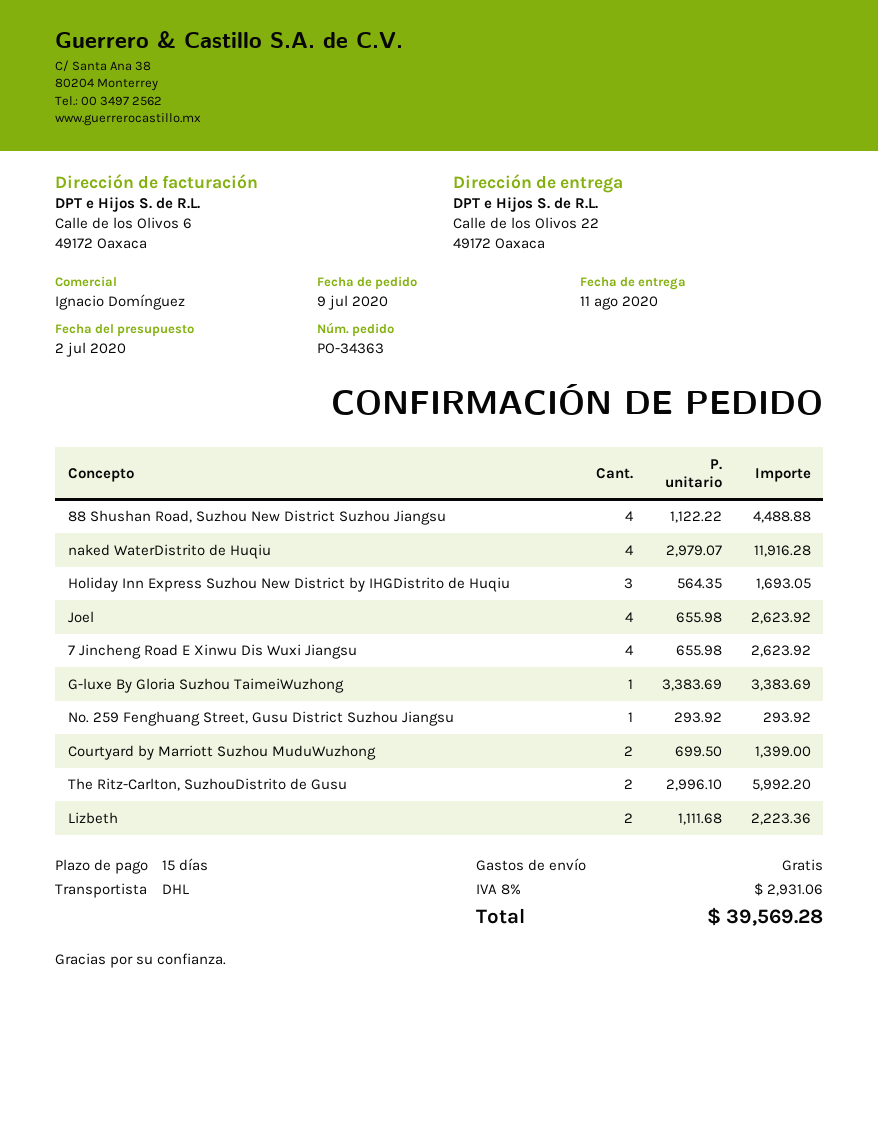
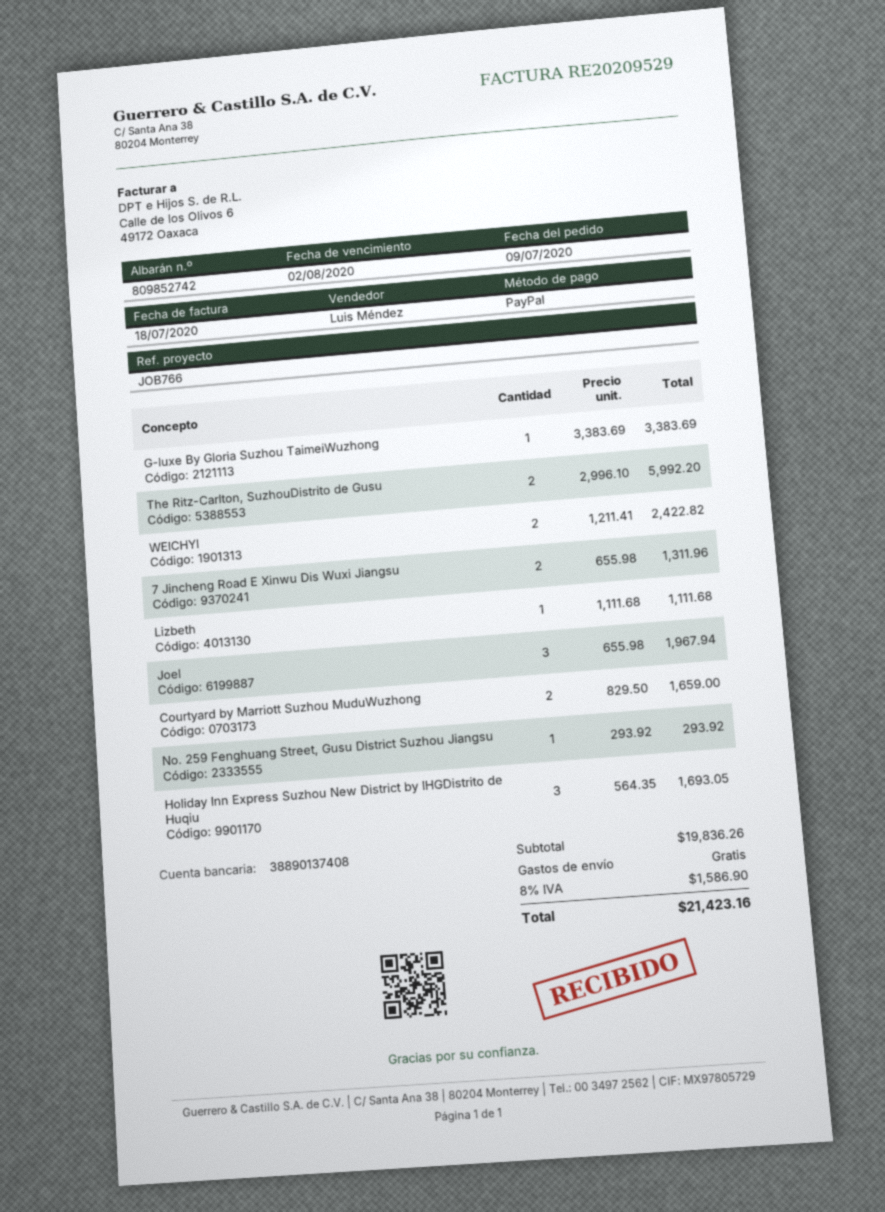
sales rep: Ignacio Domínguez -> Luis Méndez
88 Shushan Road, Suzhou New District Suzhou Jiangsu: 4 x 1122.22 = 4488.88 -> none
naked WaterDistrito de Huqiu: 4 x 2979.07 = 11916.28 -> none
Joel: 4 x 655.98 = 2623.92 -> 3 x 655.98 = 1967.94
7 Jincheng Road E Xinwu Dis Wuxi Jiangsu: 4 x 655.98 = 2623.92 -> 2 x 655.98 = 1311.96
Courtyard by Marriott Suzhou MuduWuzhong: 2 x 699.50 = 1399.00 -> 2 x 829.50 = 1659.00
Lizbeth: 2 x 1111.68 = 2223.36 -> 1 x 1111.68 = 1111.68
WEICHYI: none -> 2 x 1211.41 = 2422.82
tax: 8% = 2931.06 -> 8% = 1586.90
total: 39569.28 -> 21423.16

